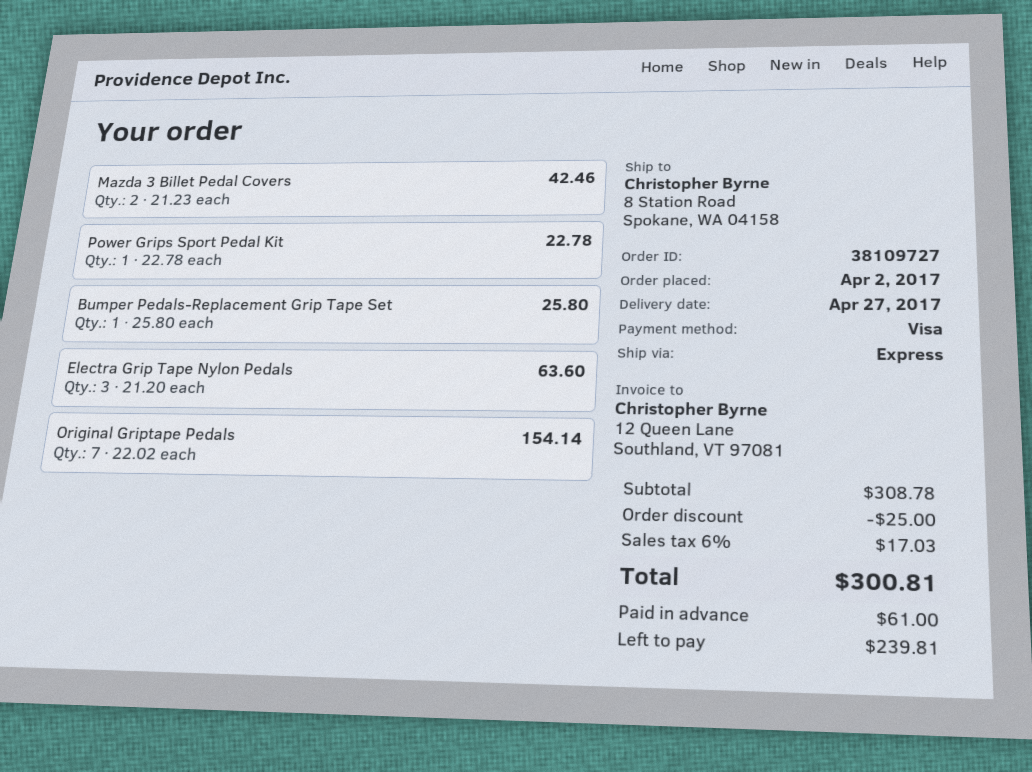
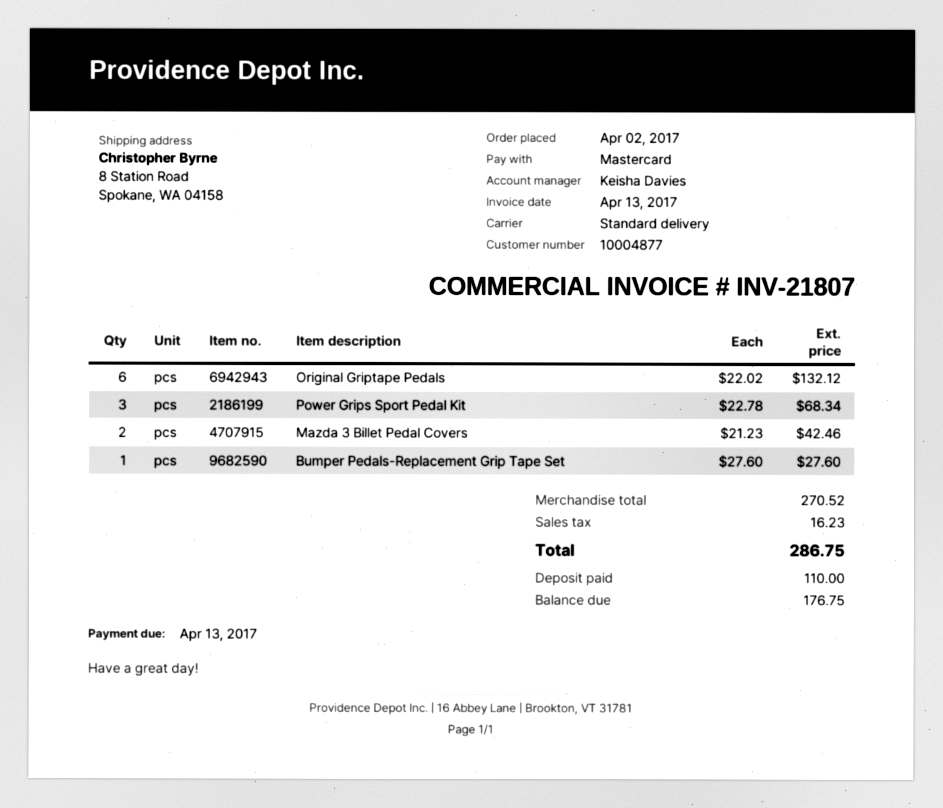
payment method: Visa -> Mastercard
shipping method: express -> standard
Power Grips Sport Pedal Kit: 1 x 22.78 = 22.78 -> 3 x 22.78 = 68.34
Bumper Pedals-Replacement Grip Tape Set: 1 x 25.80 = 25.80 -> 1 x 27.60 = 27.60
Electra Grip Tape Nylon Pedals: 3 x 21.20 = 63.60 -> none
Original Griptape Pedals: 7 x 22.02 = 154.14 -> 6 x 22.02 = 132.12
subtotal: 308.78 -> 270.52
discount: 25.00 -> none
tax: 17.03 -> 16.23
total: 300.81 -> 286.75
deposit: 61.00 -> 110.00
balance: 239.81 -> 176.75

